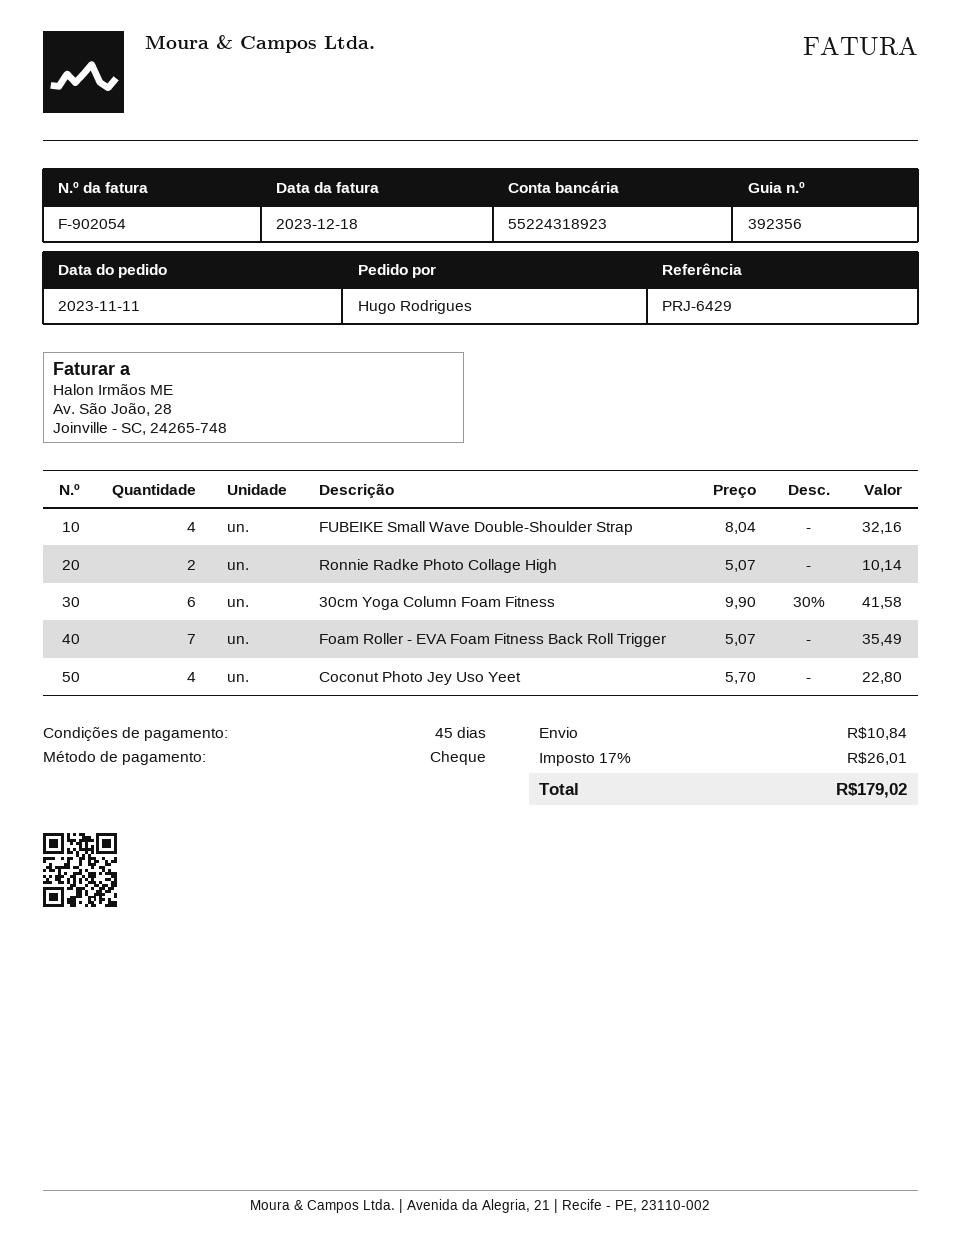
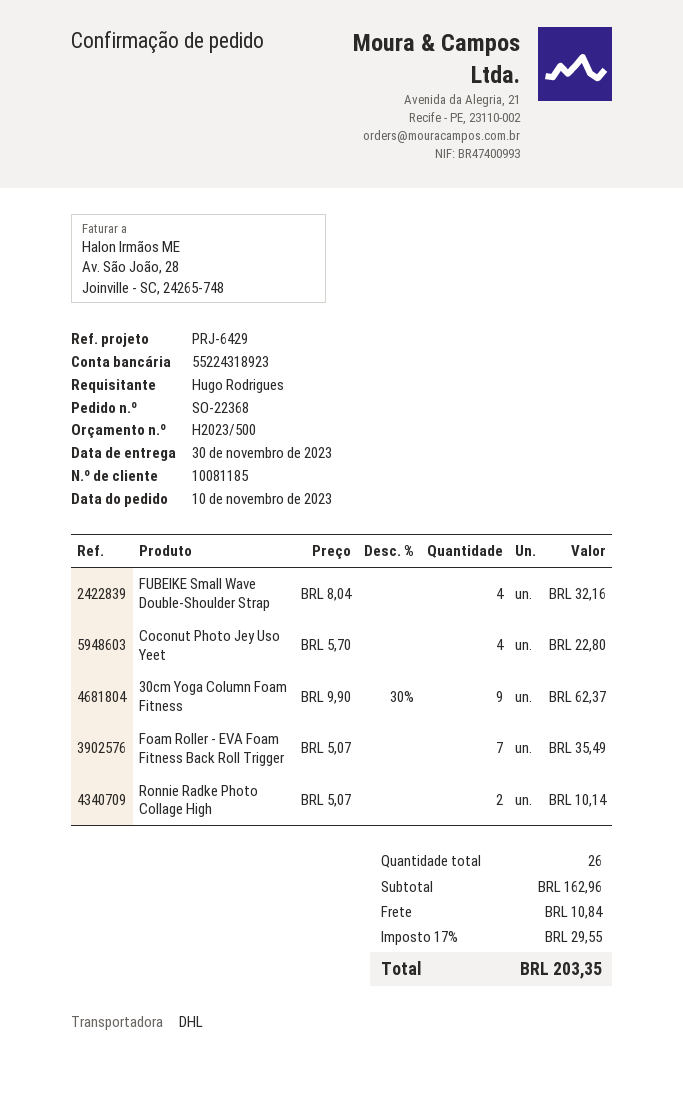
order date: 2023-11-11 -> 2023-11-10
30cm Yoga Column Foam Fitness: 6 x 9.90 - 30% = 41.58 -> 9 x 9.90 - 30% = 62.37
tax: 17% = 26.01 -> 17% = 29.55
total: 179.02 -> 203.35

